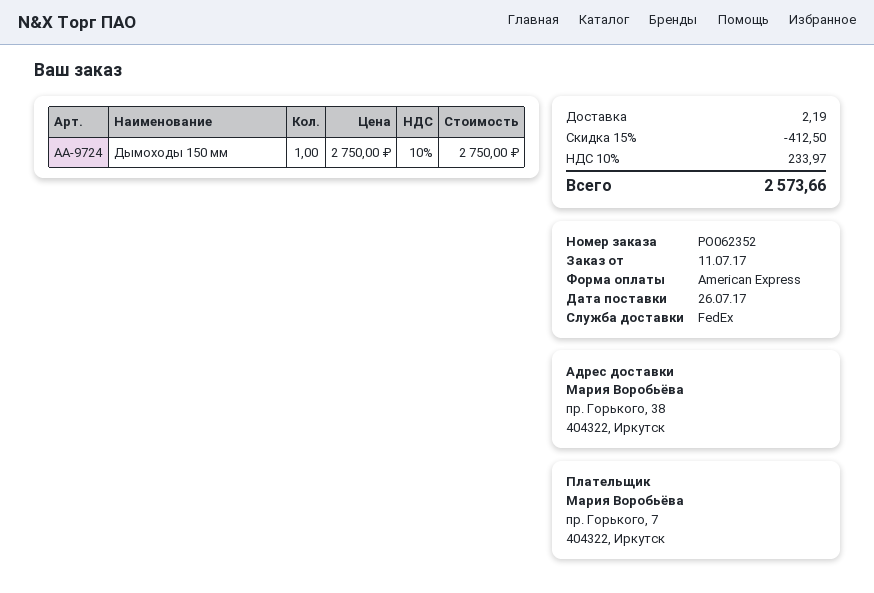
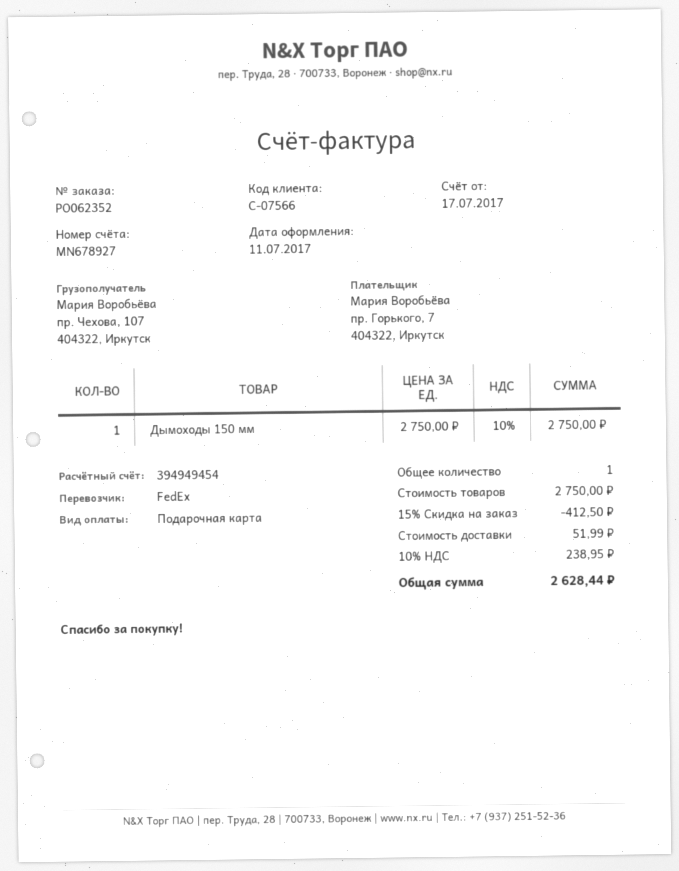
payment method: American Express -> gift card
ship to: пр. Горького, 38, 404322, Иркутск -> пр. Чехова, 107, 404322, Иркутск
shipping: 2.19 -> 51.99
tax: 10% = 233.97 -> 10% = 238.95
total: 2573.66 -> 2628.44

